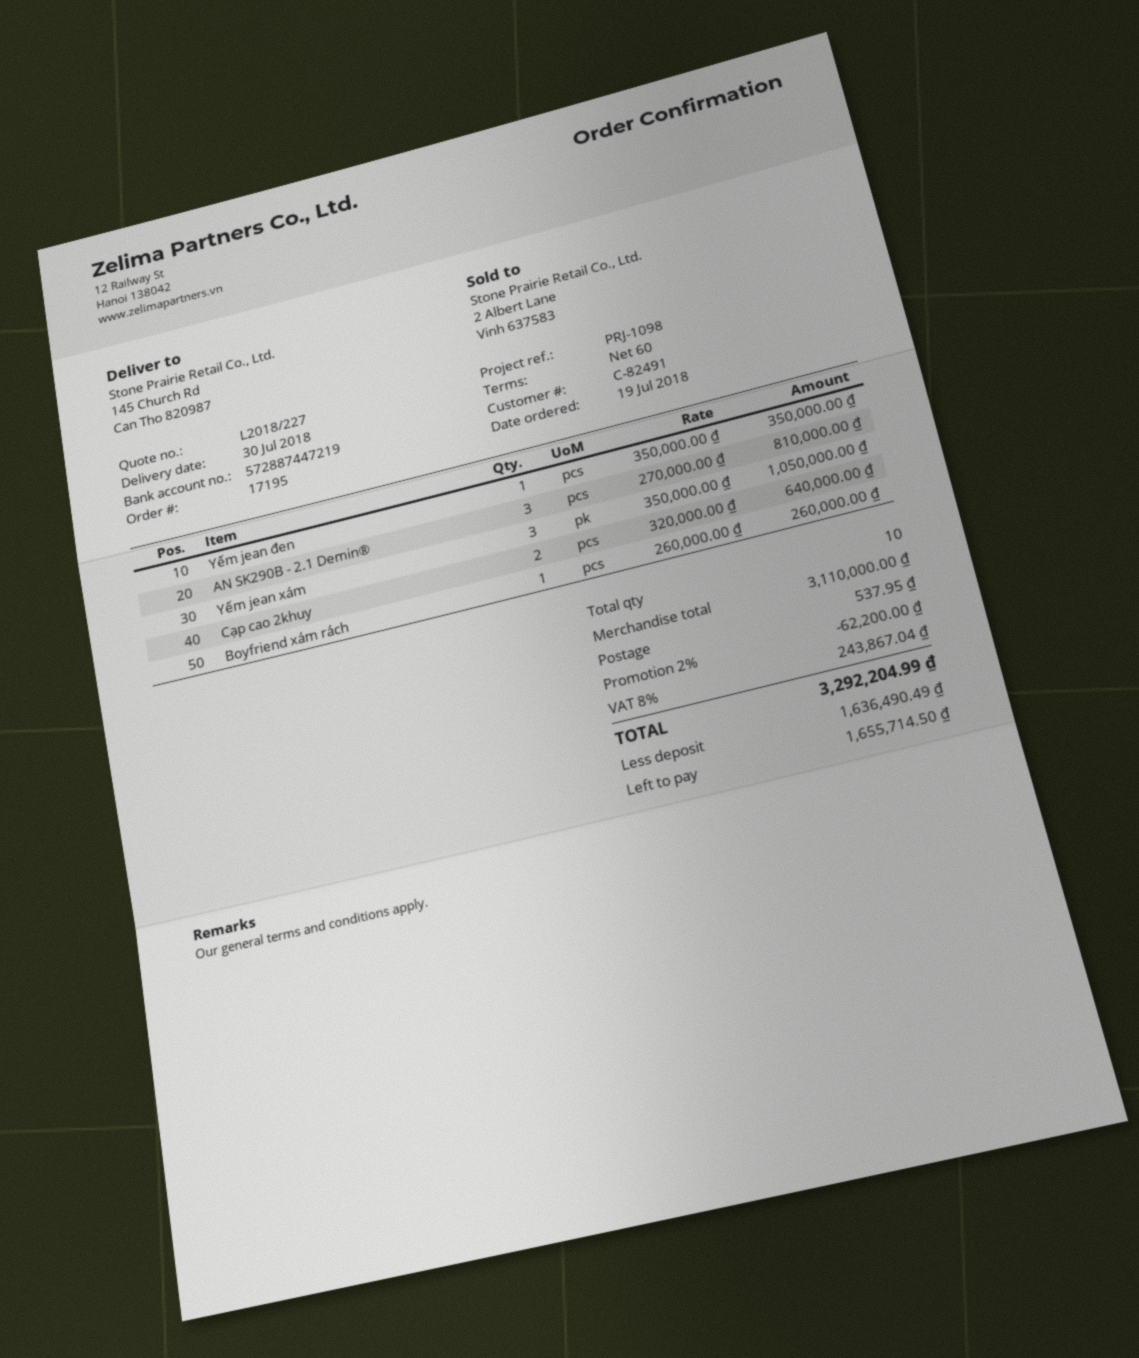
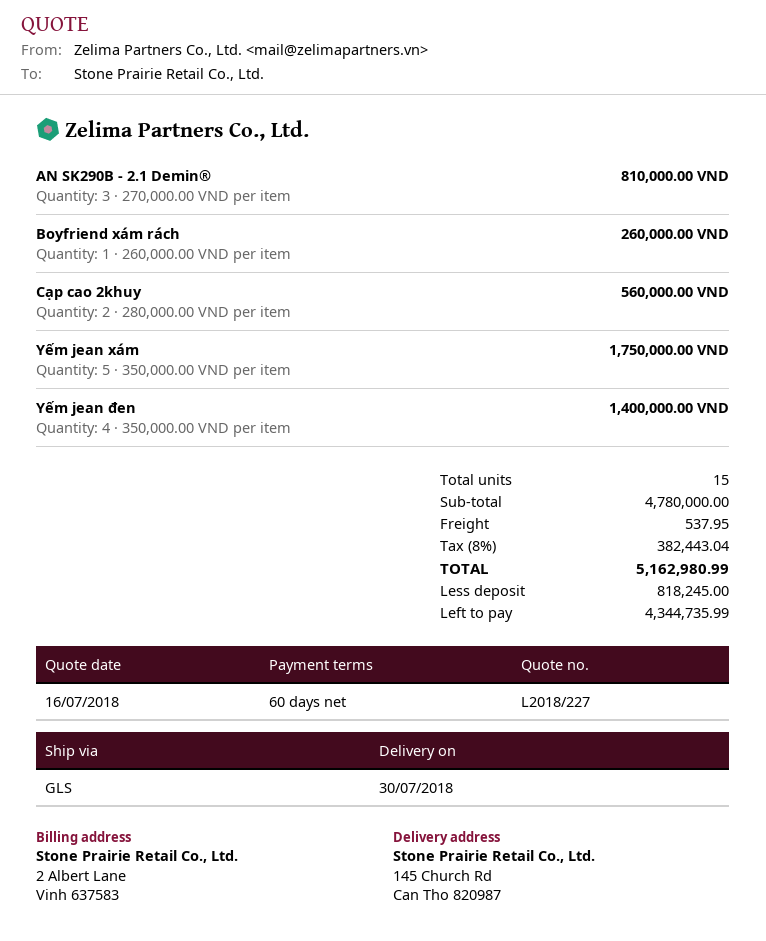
Yếm jean đen: 1 x 350000.00 = 350000.00 -> 4 x 350000.00 = 1400000.00
Yếm jean xám: 3 x 350000.00 = 1050000.00 -> 5 x 350000.00 = 1750000.00
Cạp cao 2khuy: 2 x 320000.00 = 640000.00 -> 2 x 280000.00 = 560000.00
total quantity: 10 -> 15
subtotal: 3110000.00 -> 4780000.00
discount: 2% = 62200.00 -> none
tax: 8% = 243867.04 -> 8% = 382443.04
total: 3292204.99 -> 5162980.99
deposit: 1636490.49 -> 818245.00
balance: 1655714.50 -> 4344735.99

